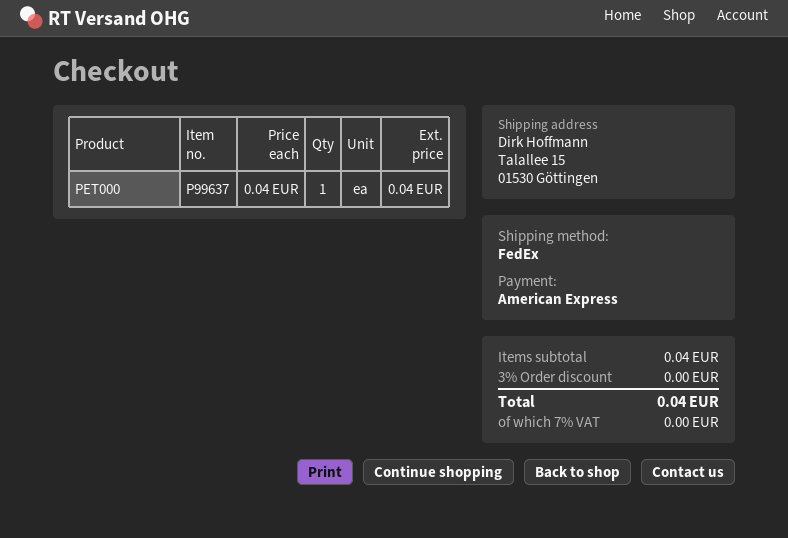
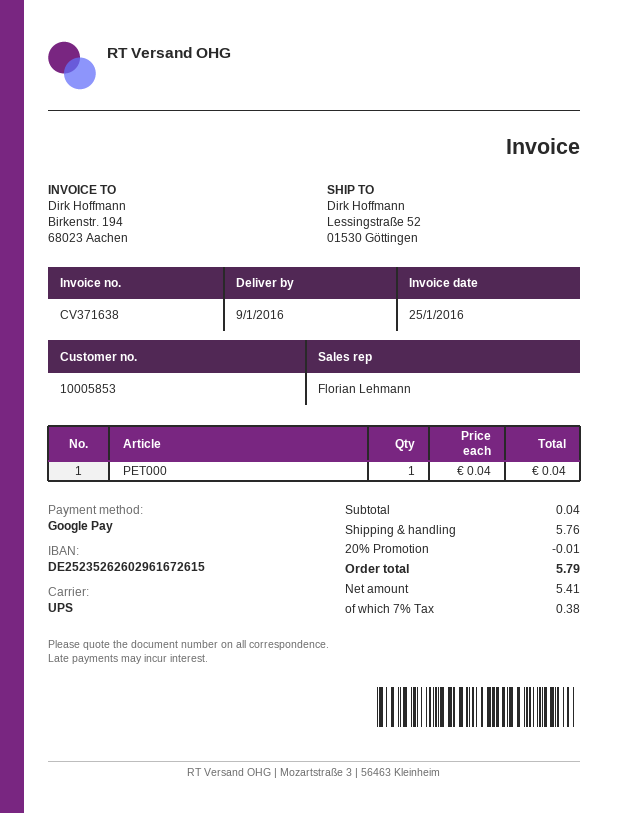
payment method: American Express -> Google Pay
shipping method: FedEx -> UPS
ship to: Talallee 15, 01530 Göttingen -> Lessingstraße 52, 01530 Göttingen
discount: 3% = 0.00 -> 20% = 0.01
shipping: none -> 5.76
tax: 7% = 0.00 -> 7% = 0.38
total: 0.04 -> 5.79

